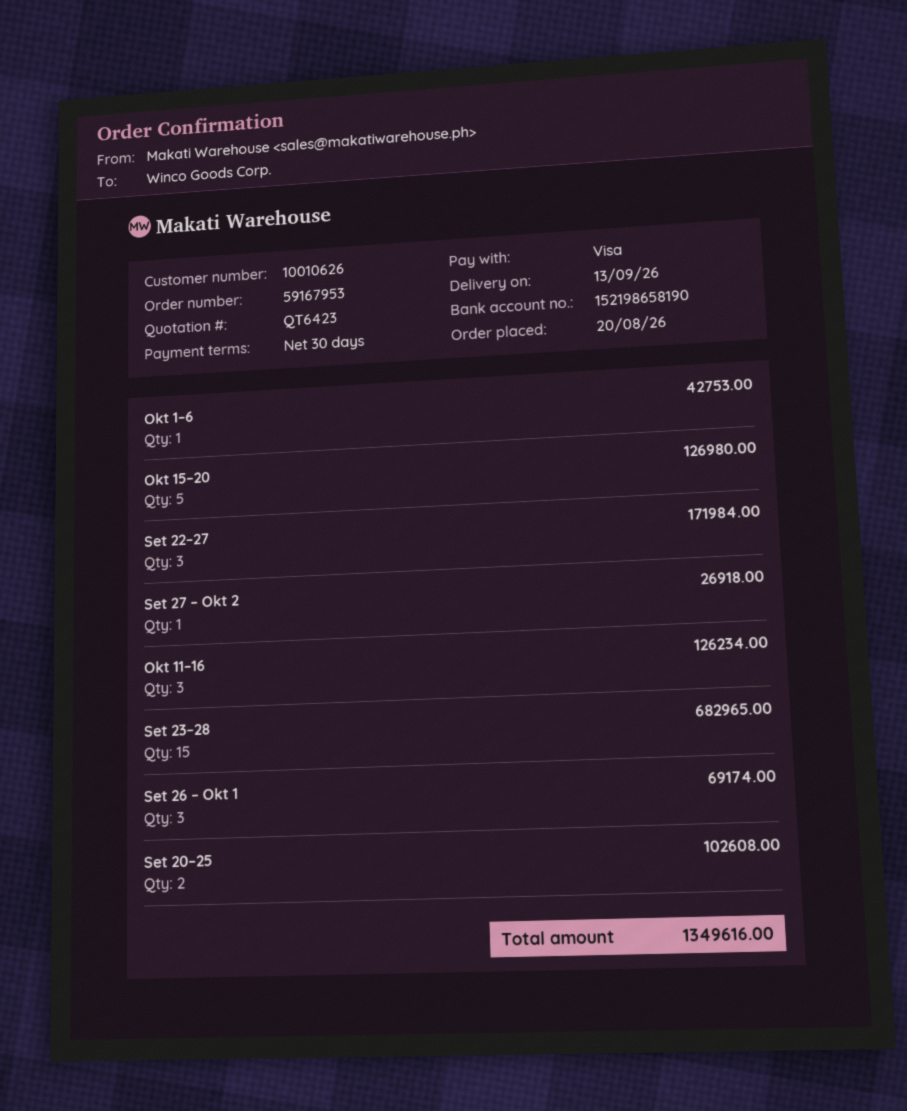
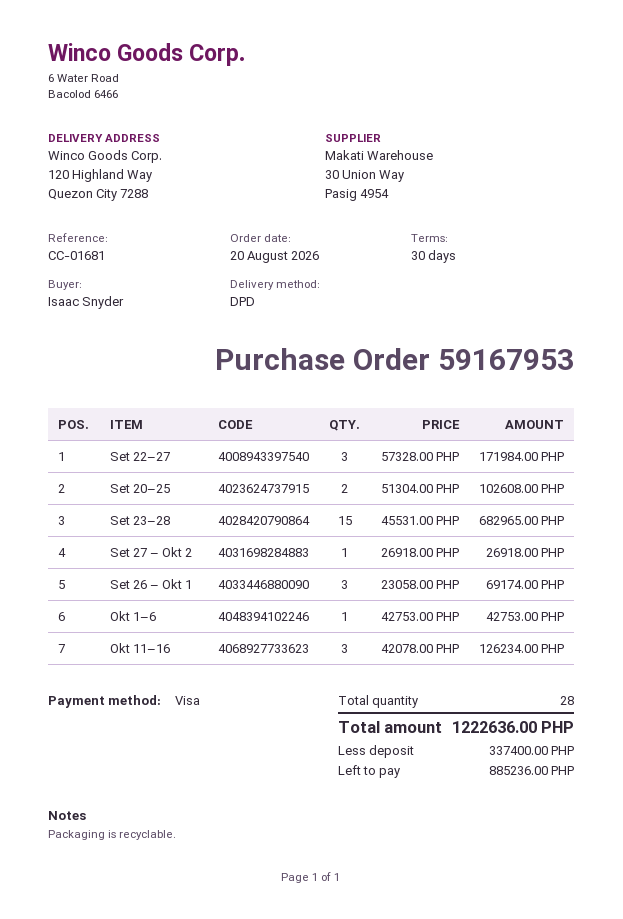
Okt 15–20: 5 for 126980.00 -> none
total: 1349616.00 -> 1222636.00

